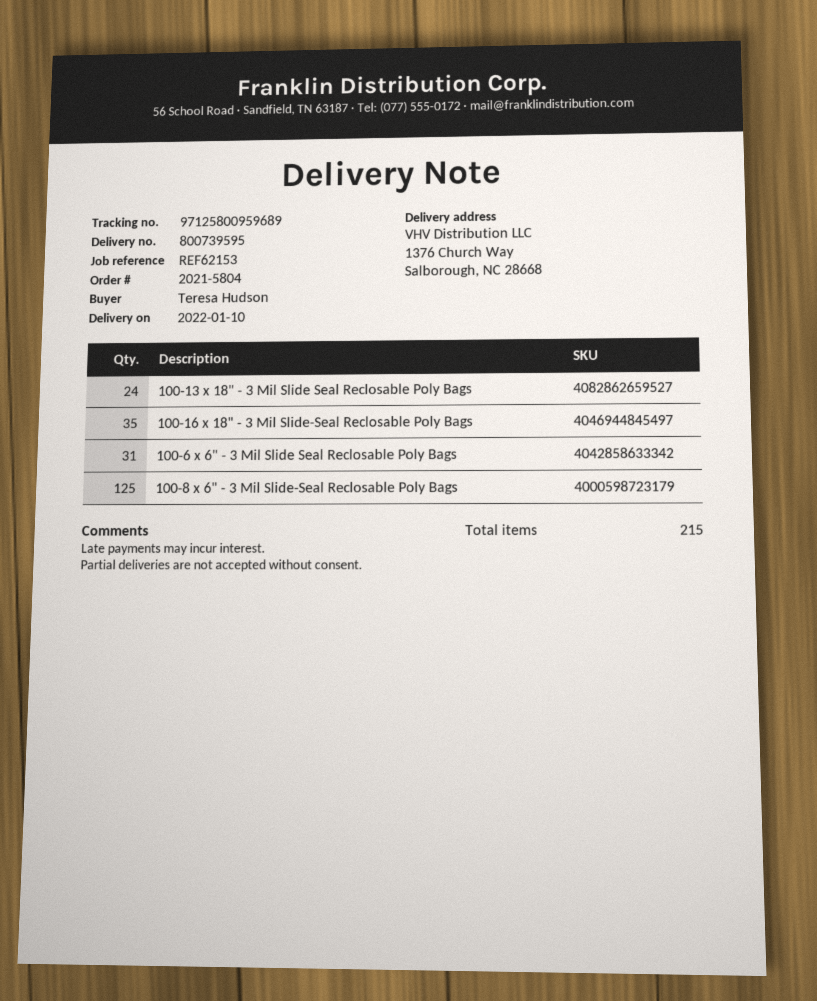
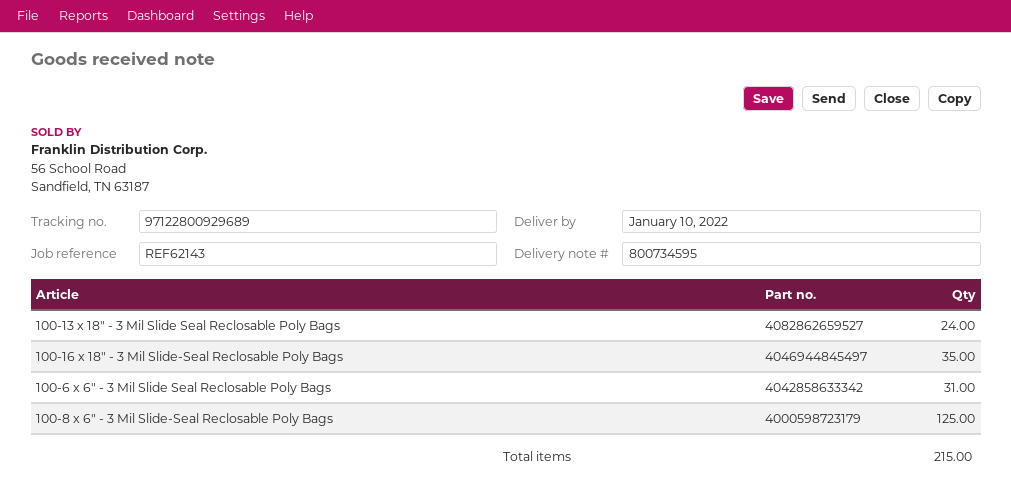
delivery note number: 800739595 -> 800734595
reference: REF62153 -> REF62143
tracking number: 97125800959689 -> 97122800929689

